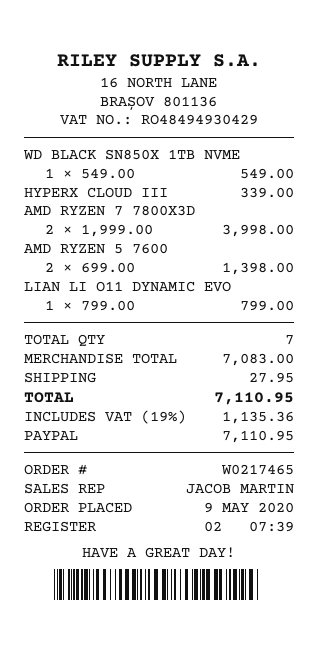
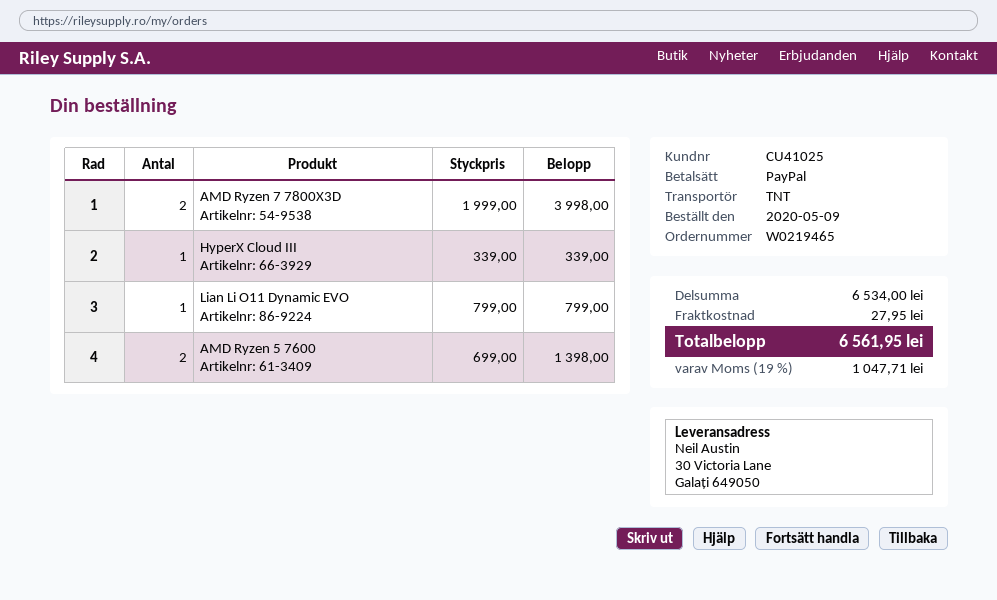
order number: W0217465 -> W0219465
WD BLACK SN850X 1TB NVME: 1 x 549.00 = 549.00 -> none
subtotal: 7083.00 -> 6534.00
tax: 19% = 1135.36 -> 19% = 1047.71
total: 7110.95 -> 6561.95

